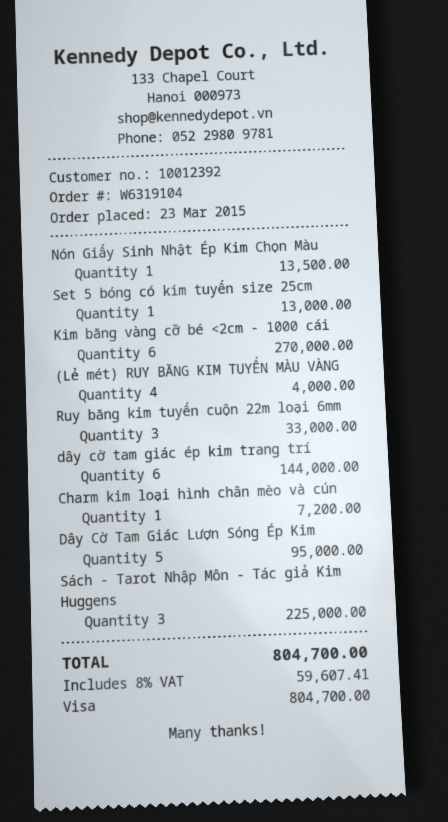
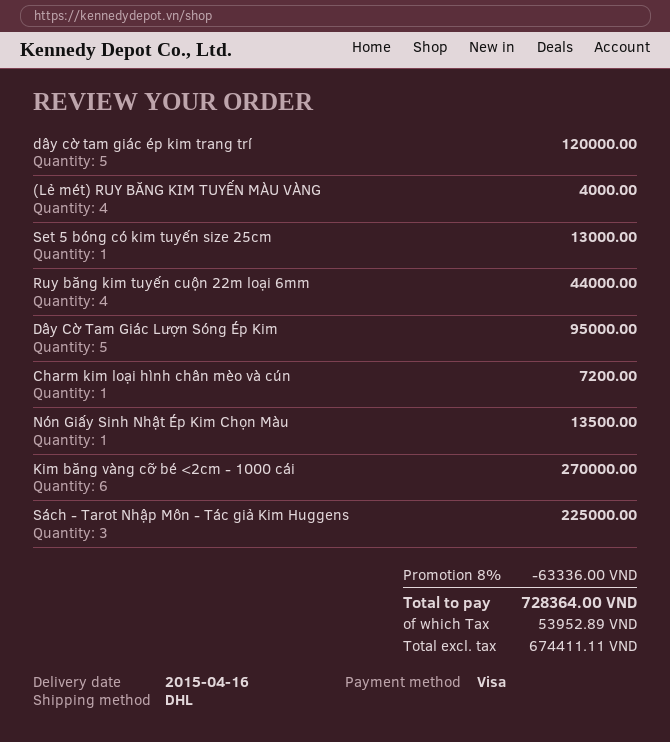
Ruy băng kim tuyến cuộn 22m loại 6mm: 3 for 33000.00 -> 4 for 44000.00
dây cờ tam giác ép kim trang trí: 6 for 144000.00 -> 5 for 120000.00
discount: none -> 8% = 63336.00
tax: 59607.41 -> 53952.89
total: 804700.00 -> 728364.00

